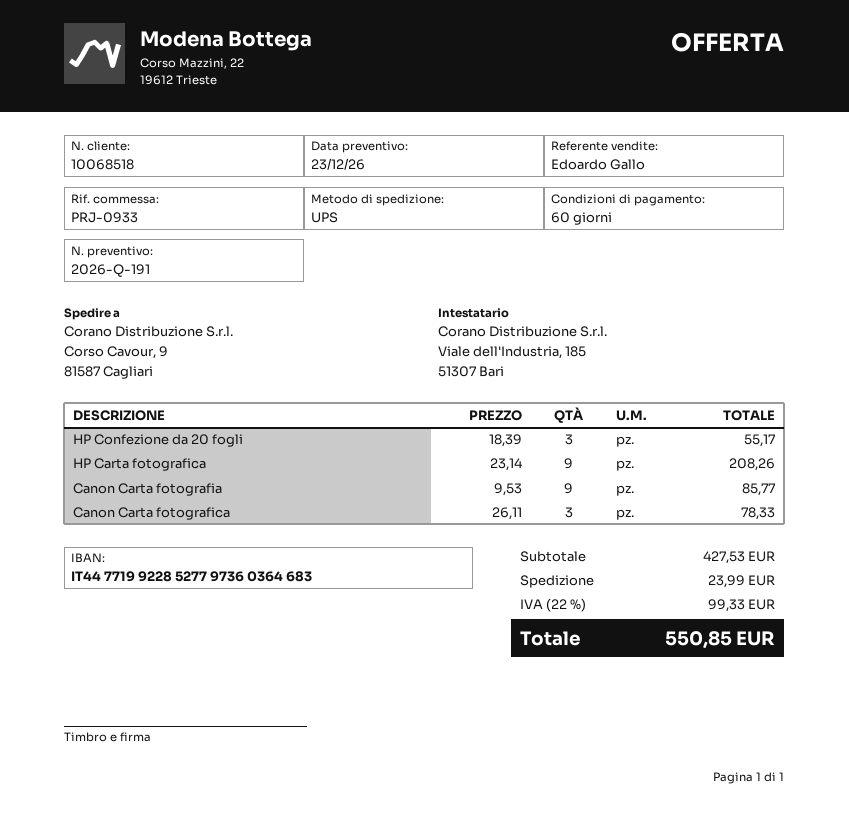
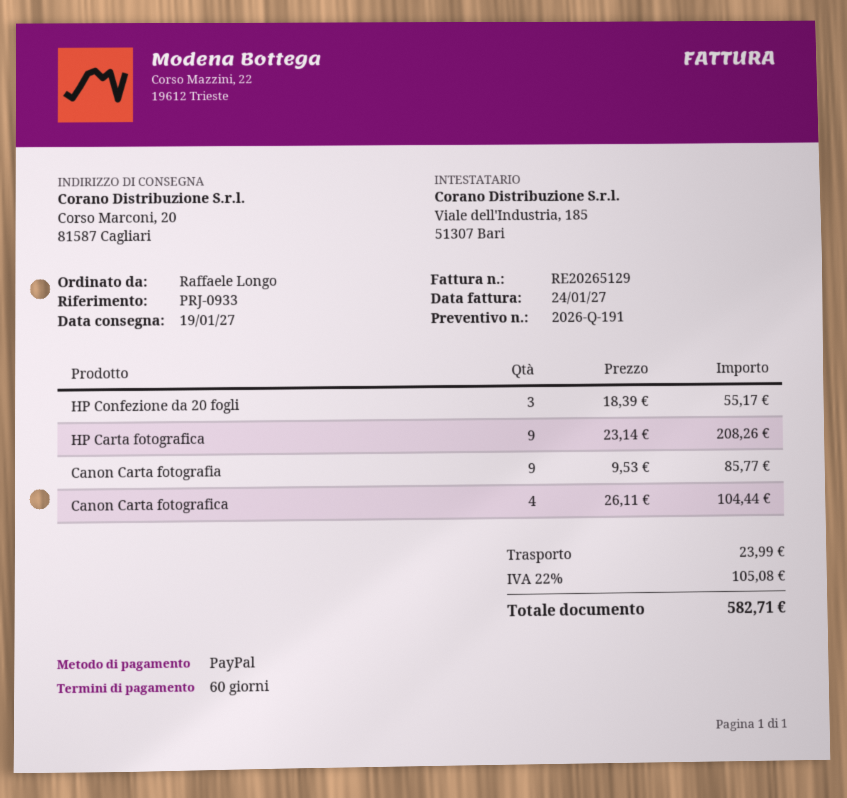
ship to: Corso Cavour, 9, 81587 Cagliari -> Corso Marconi, 20, 81587 Cagliari
Canon Carta fotografica: 3 x 26.11 = 78.33 -> 4 x 26.11 = 104.44
tax: 22% = 99.33 -> 22% = 105.08
total: 550.85 -> 582.71

